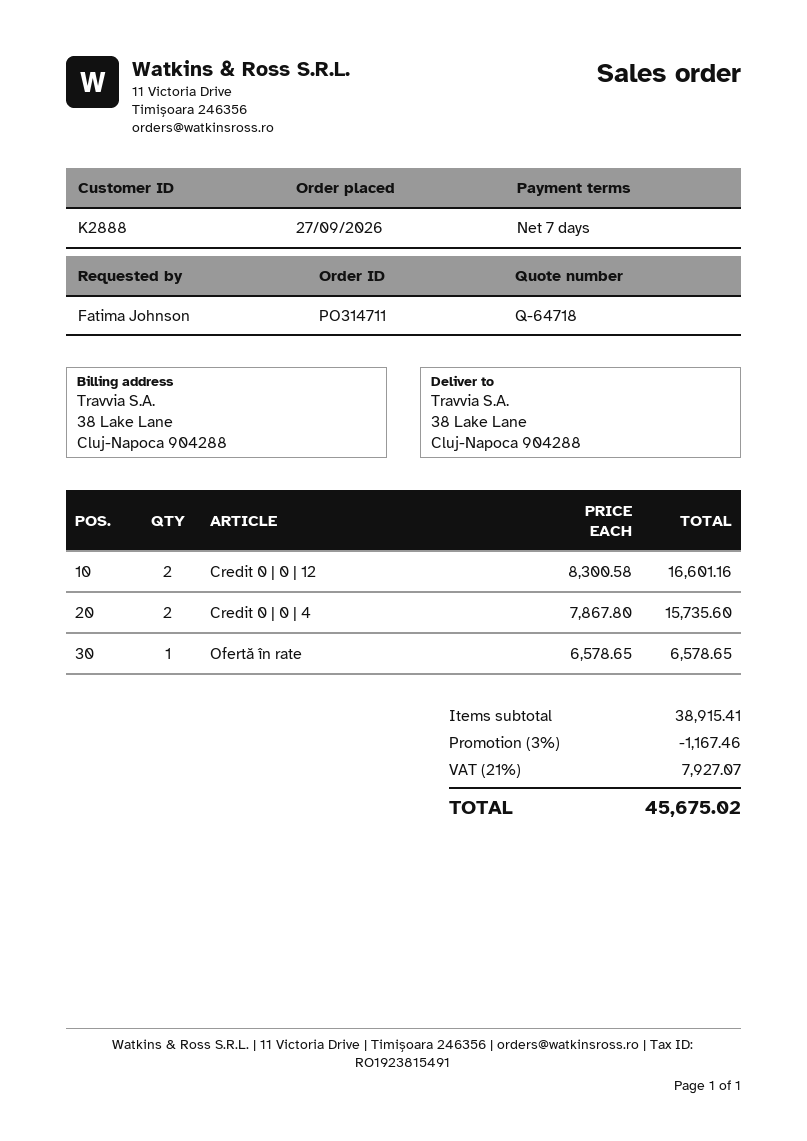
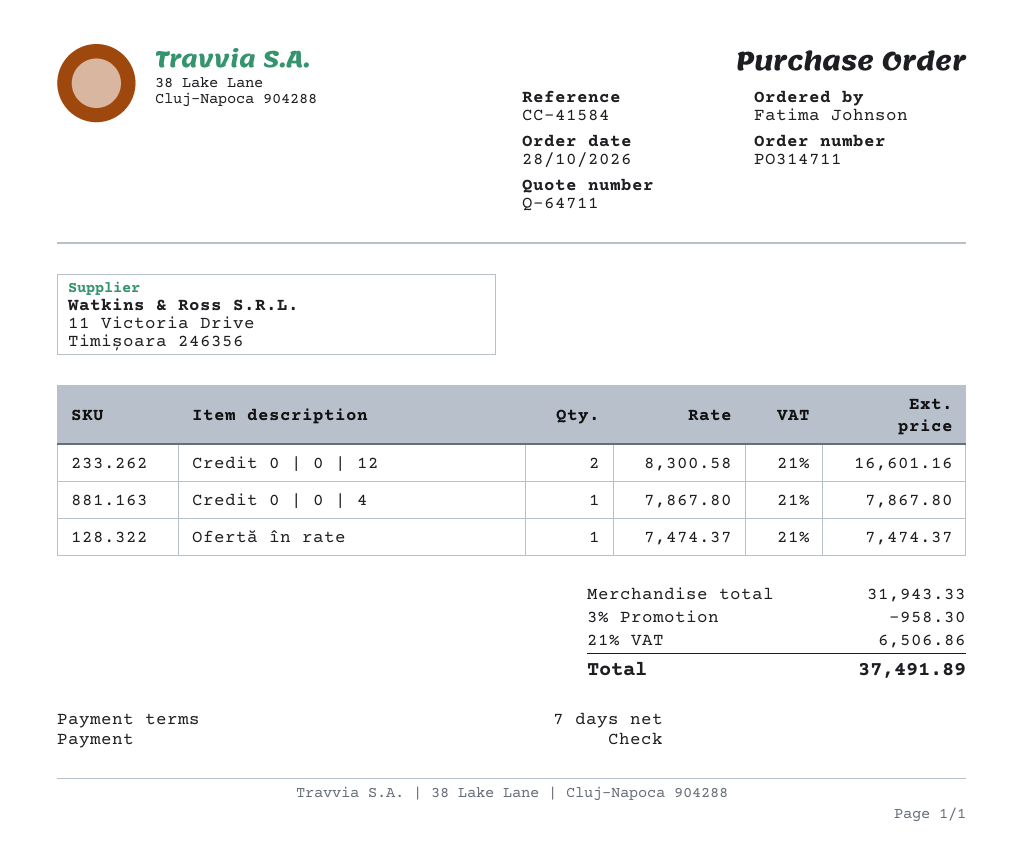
quote number: Q-64718 -> Q-64711
order date: 2026-09-27 -> 2026-10-28
Credit 0 | 0 | 4: 2 x 7867.80 = 15735.60 -> 1 x 7867.80 = 7867.80
Ofertă în rate: 1 x 6578.65 = 6578.65 -> 1 x 7474.37 = 7474.37
subtotal: 38915.41 -> 31943.33
discount: 3% = 1167.46 -> 3% = 958.30
tax: 21% = 7927.07 -> 21% = 6506.86
total: 45675.02 -> 37491.89

